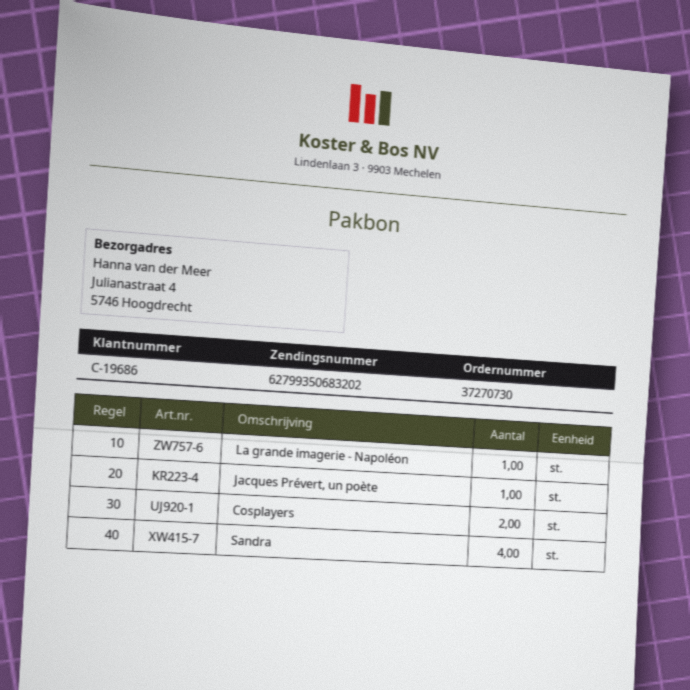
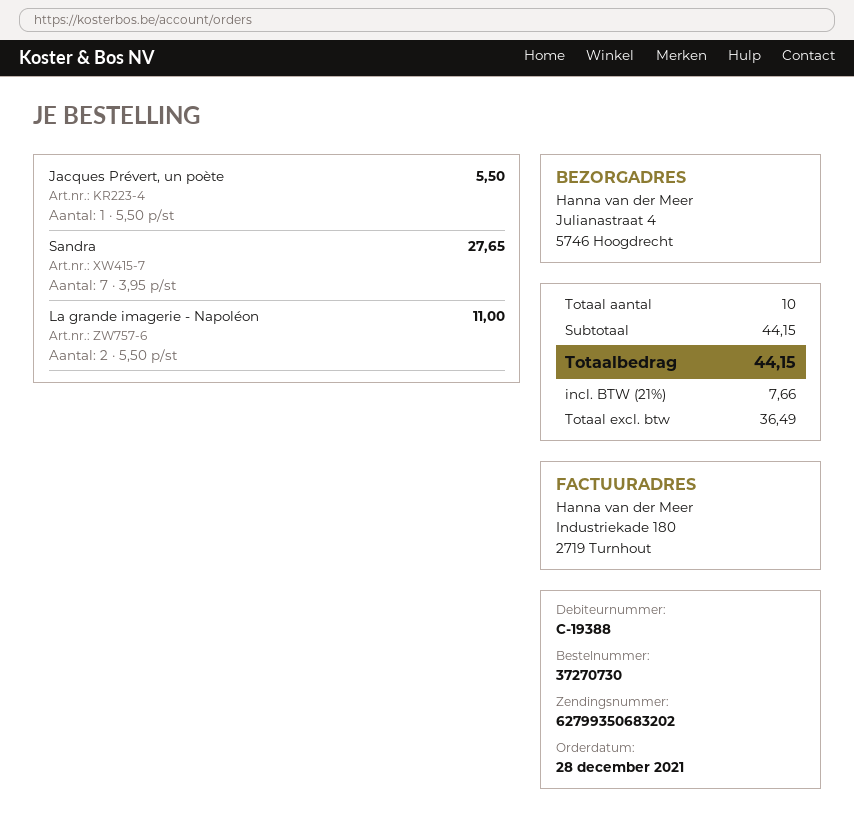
customer number: C-19686 -> C-19388
La grande imagerie - Napoléon: 1 -> 2
Cosplayers: 2 -> none
Sandra: 4 -> 7

